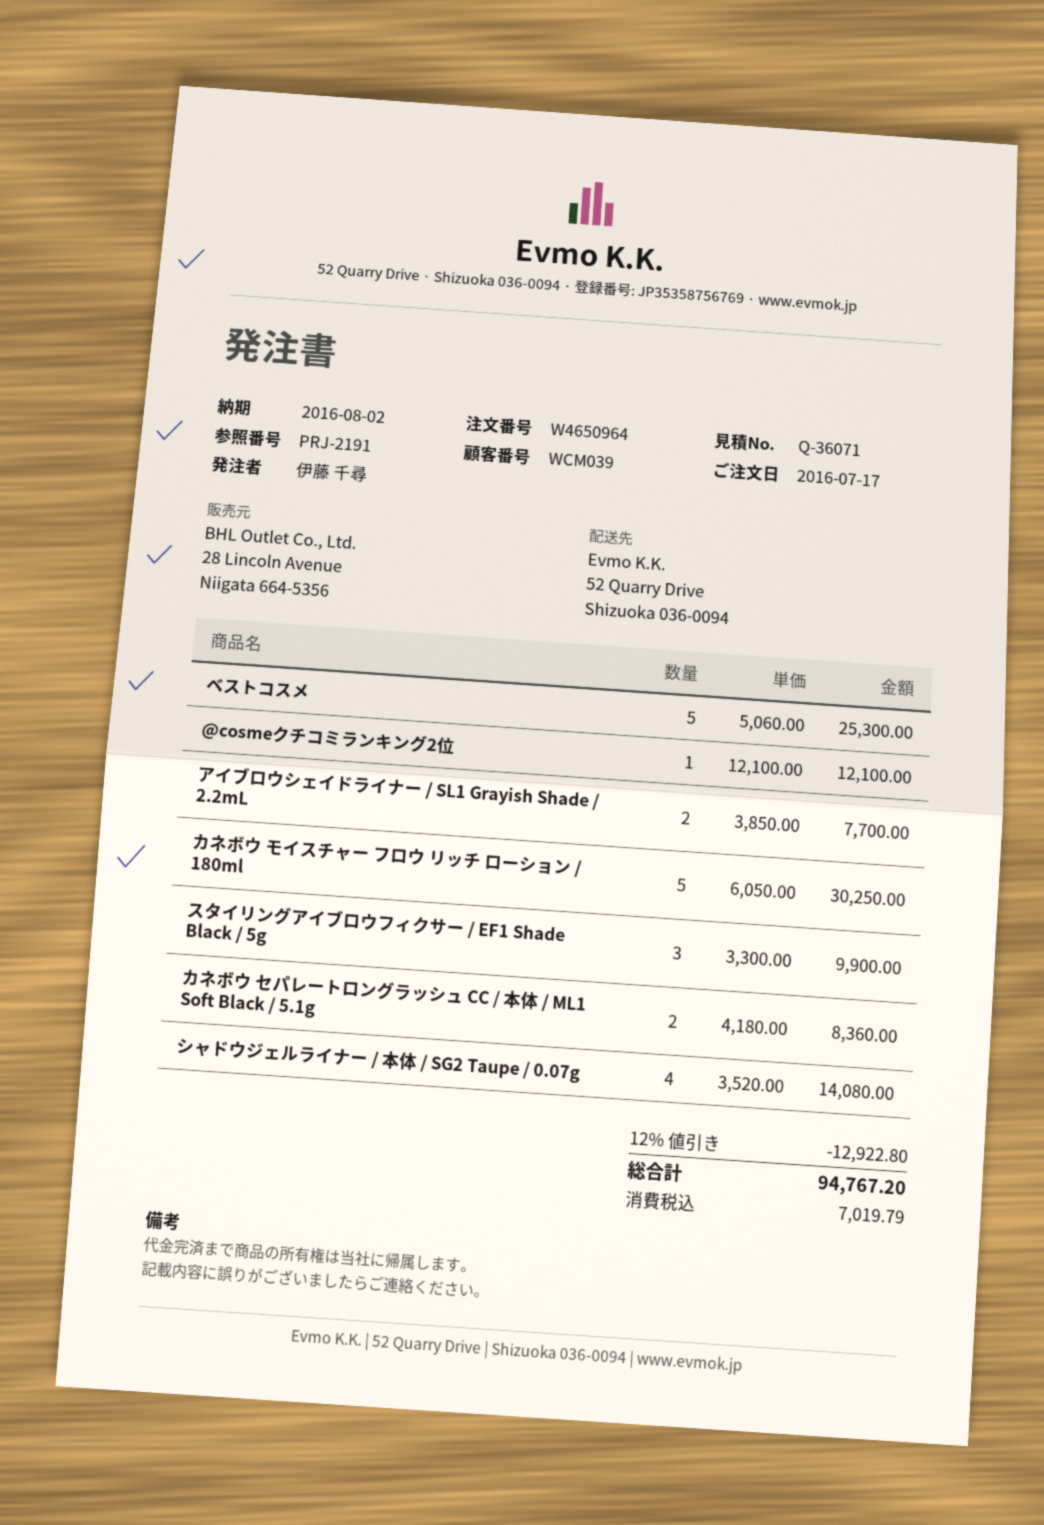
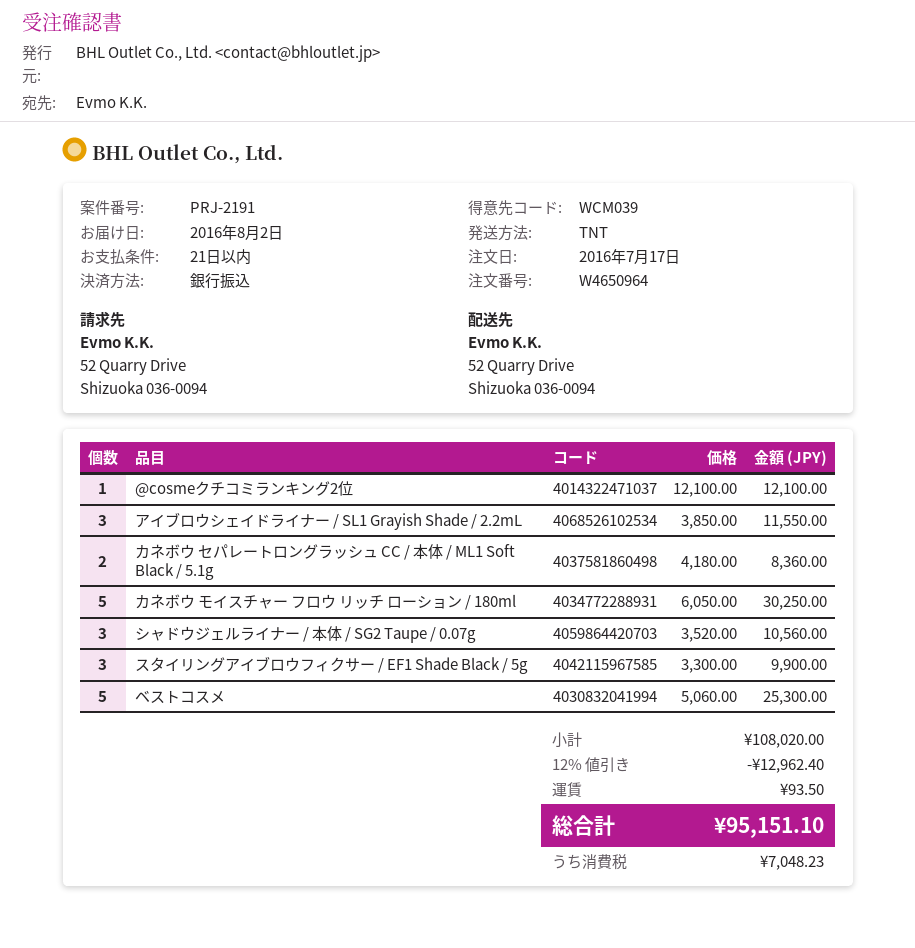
アイブロウシェイドライナー / SL1 Grayish Shade / 2.2mL: 2 x 3850.00 = 7700.00 -> 3 x 3850.00 = 11550.00
シャドウジェルライナー / 本体 / SG2 Taupe / 0.07g: 4 x 3520.00 = 14080.00 -> 3 x 3520.00 = 10560.00
discount: 12% = 12922.80 -> 12% = 12962.40
shipping: none -> 93.50
tax: 7019.79 -> 7048.23
total: 94767.20 -> 95151.10

